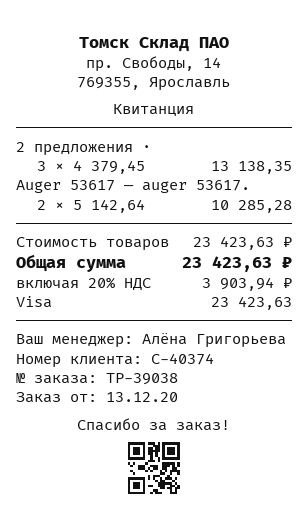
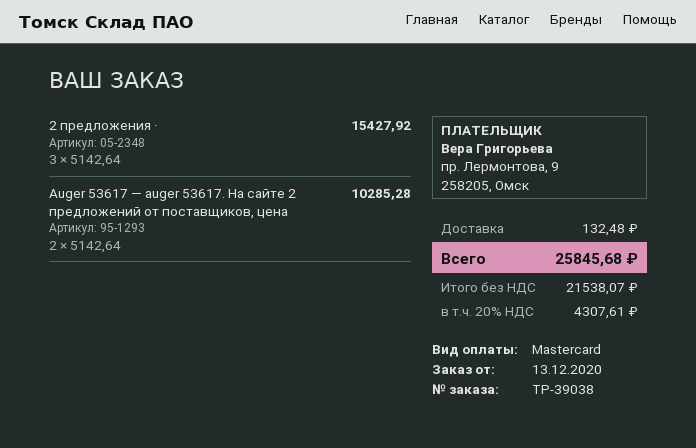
payment method: Visa -> Mastercard
2 предложения ·: 3 x 4379.45 = 13138.35 -> 3 x 5142.64 = 15427.92
shipping: none -> 132.48
tax: 20% = 3903.94 -> 20% = 4307.61
total: 23423.63 -> 25845.68

